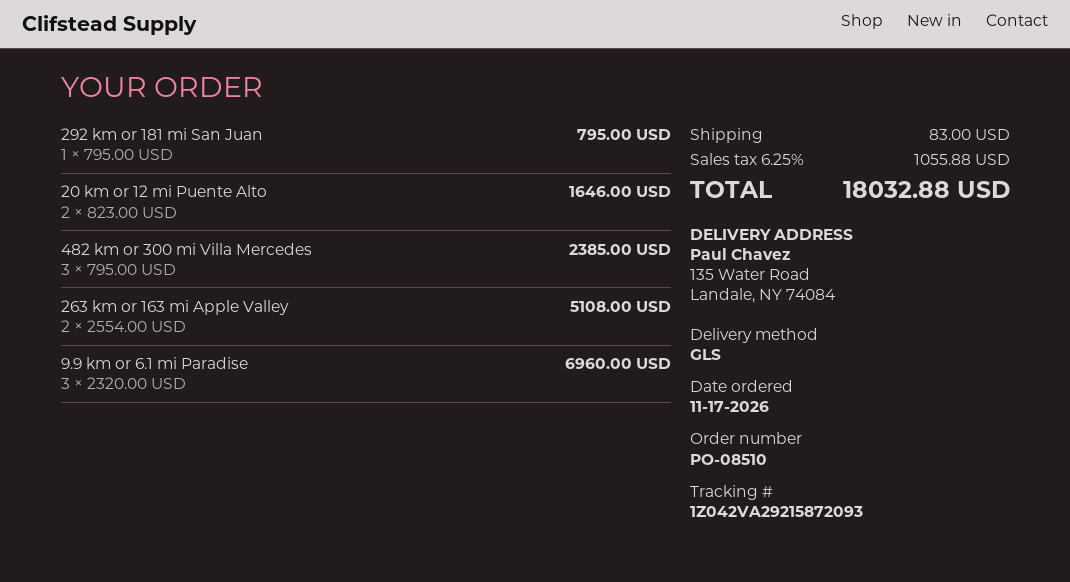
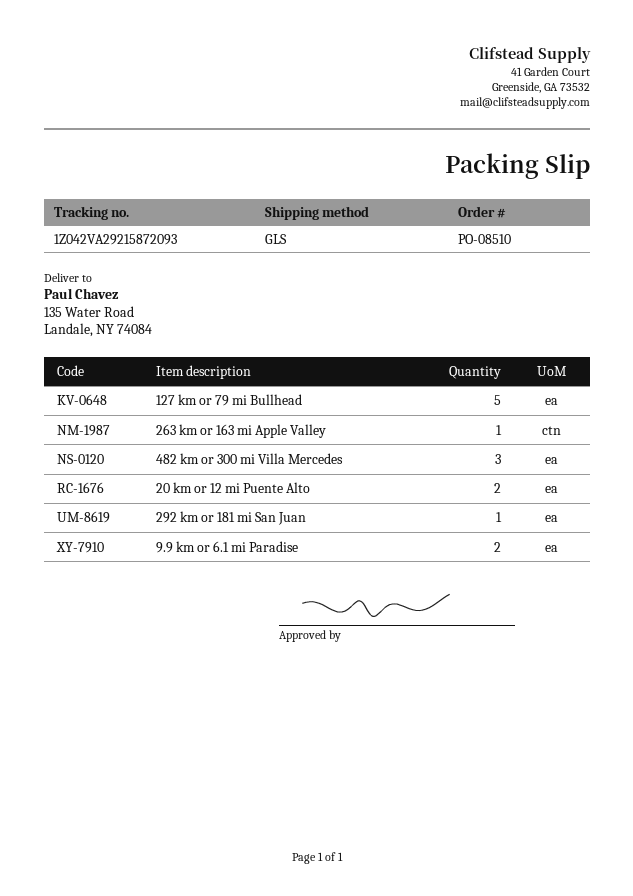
263 km or 163 mi Apple Valley: 2 -> 1
9.9 km or 6.1 mi Paradise: 3 -> 2
127 km or 79 mi Bullhead: none -> 5

